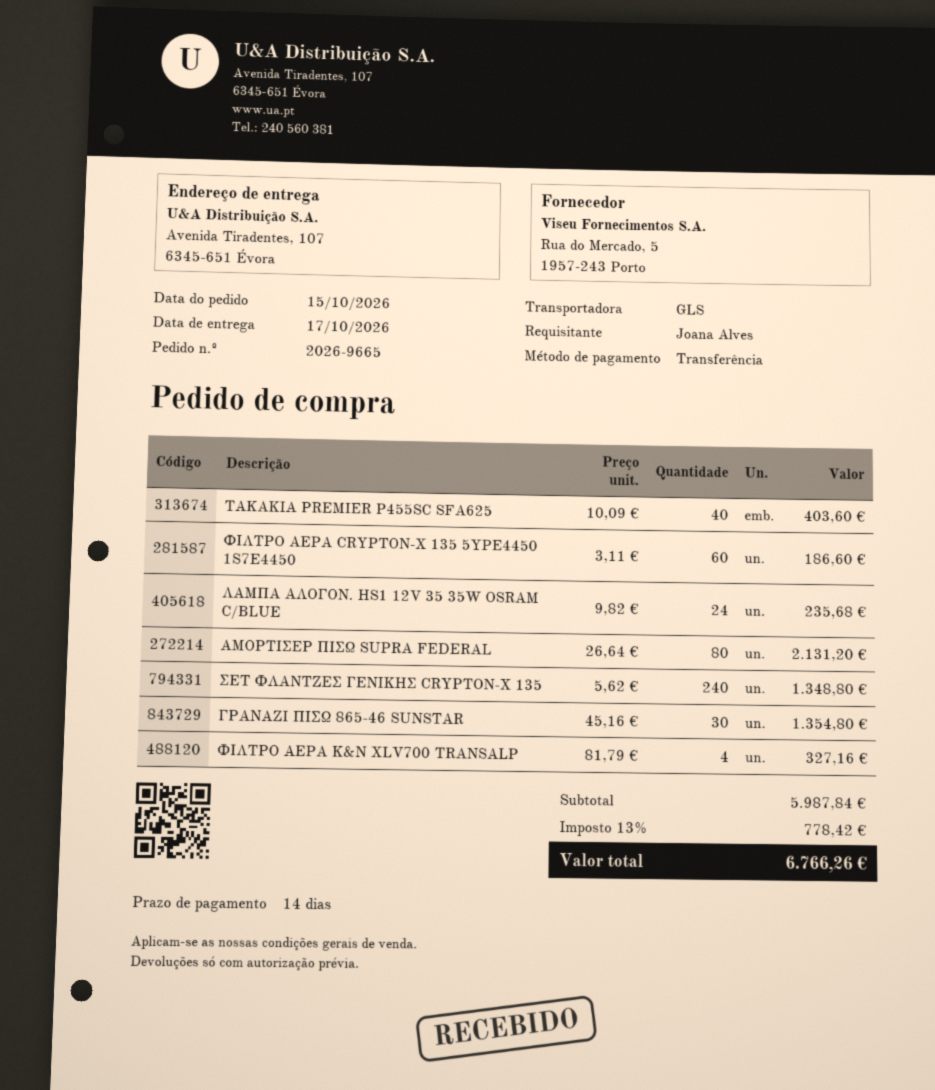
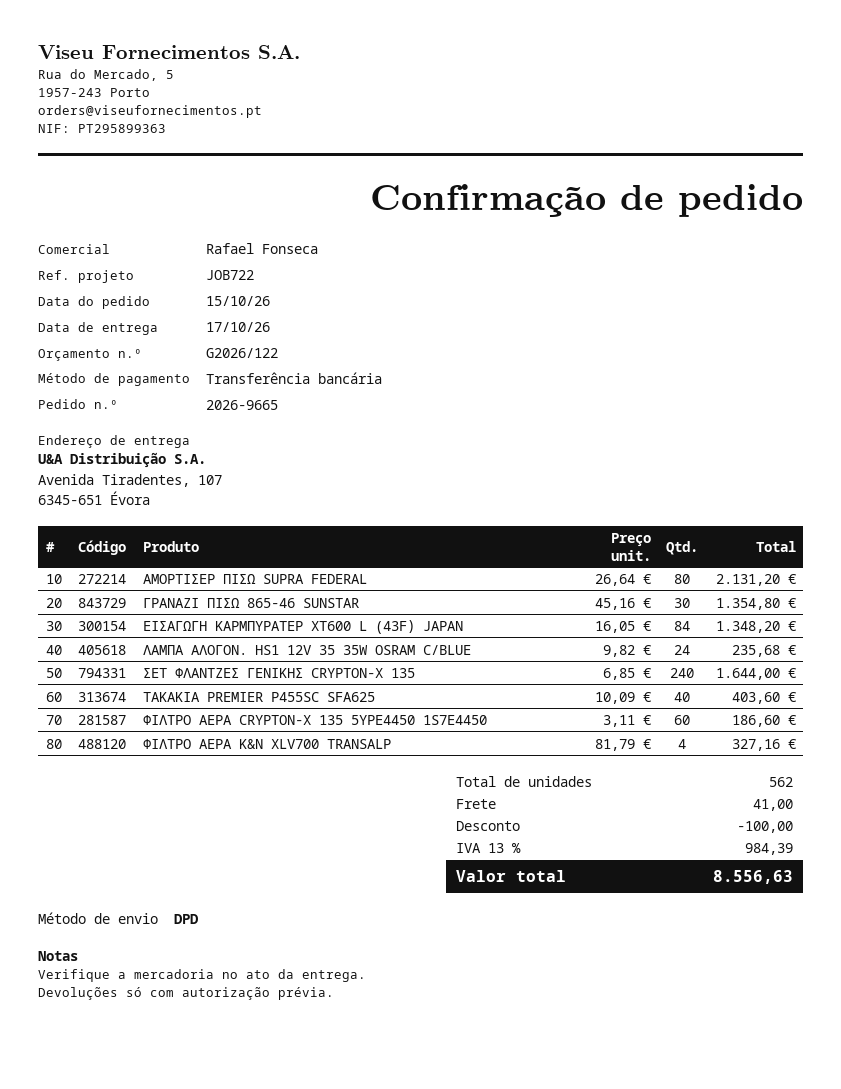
shipping method: GLS -> DPD
ΣΕΤ ΦΛΑΝΤΖΕΣ ΓΕΝΙΚΗΣ CRYPTON-X 135: 240 x 5.62 = 1348.80 -> 240 x 6.85 = 1644.00
ΕΙΣΑΓΩΓΗ ΚΑΡΜΠΥΡΑΤΕΡ XT600 L (43F) JAPAN: none -> 84 x 16.05 = 1348.20
discount: none -> 100.00
shipping: none -> 41.00
tax: 13% = 778.42 -> 13% = 984.39
total: 6766.26 -> 8556.63

